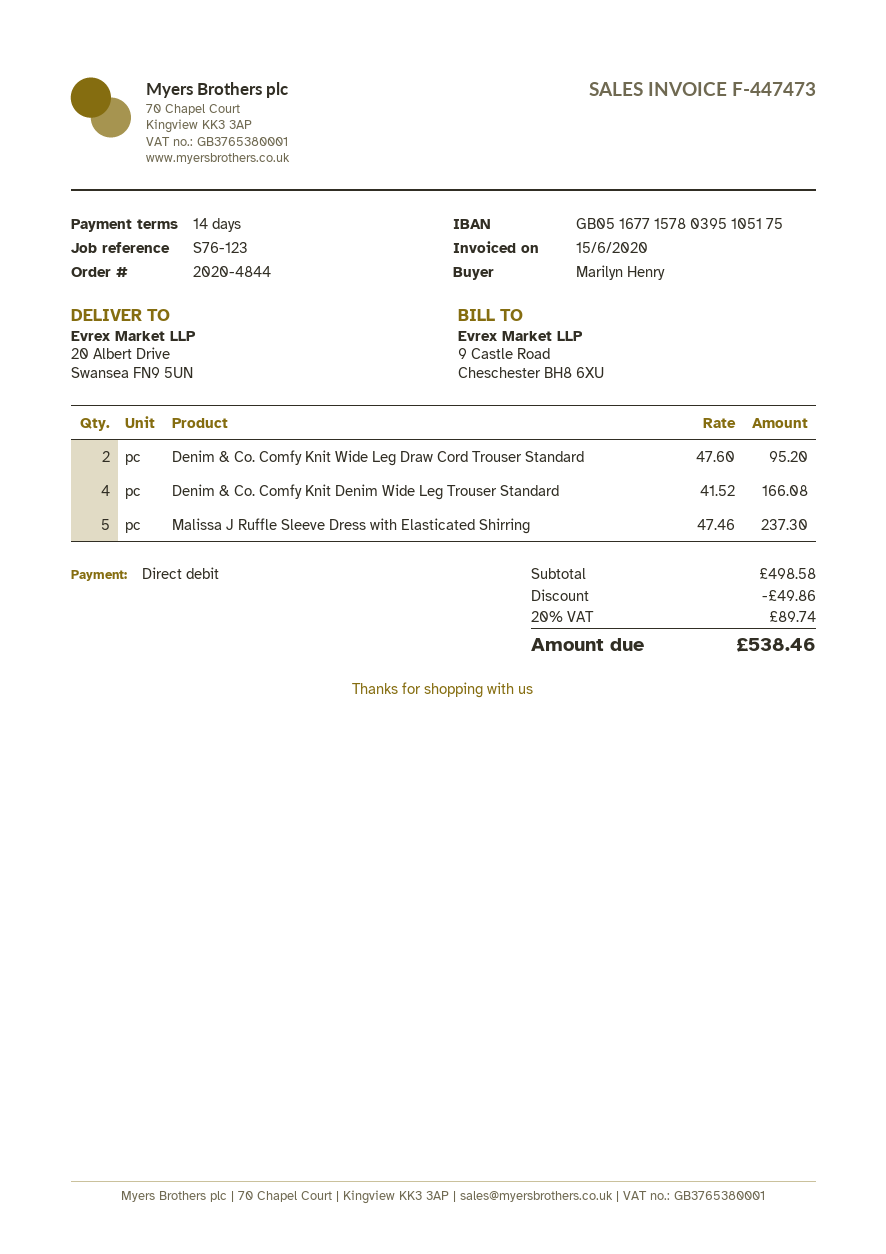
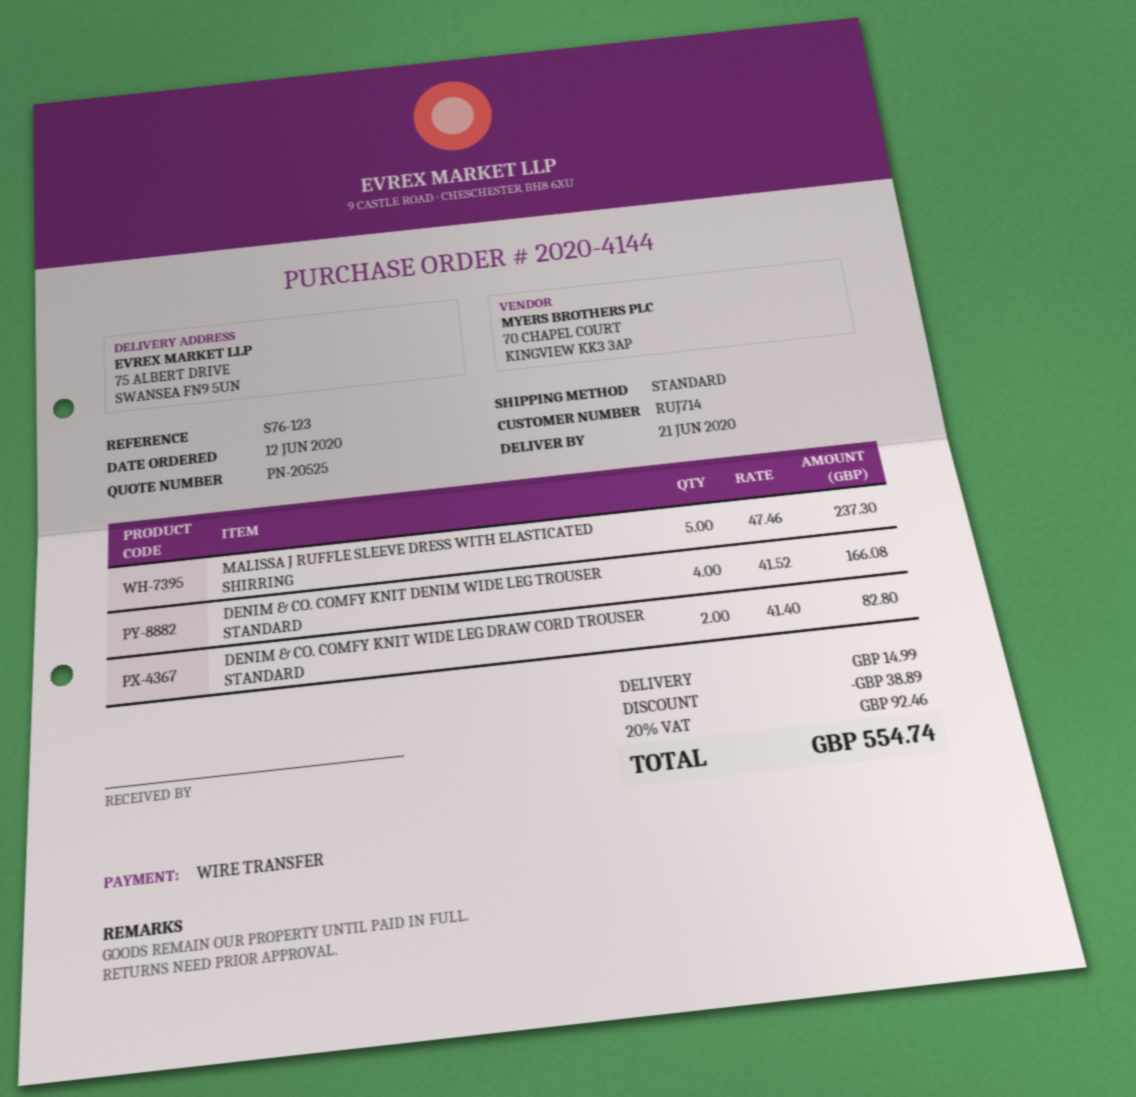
order number: 2020-4844 -> 2020-4144
payment method: direct debit -> bank transfer
ship to: 20 Albert Drive, Swansea FN9 5UN -> 75 ALBERT DRIVE, SWANSEA FN9 5UN
Denim & Co. Comfy Knit Wide Leg Draw Cord Trouser Standard: 2 x 47.60 = 95.20 -> 2 x 41.40 = 82.80
discount: 49.86 -> 38.89
shipping: none -> 14.99
tax: 20% = 89.74 -> 20% = 92.46
total: 538.46 -> 554.74

